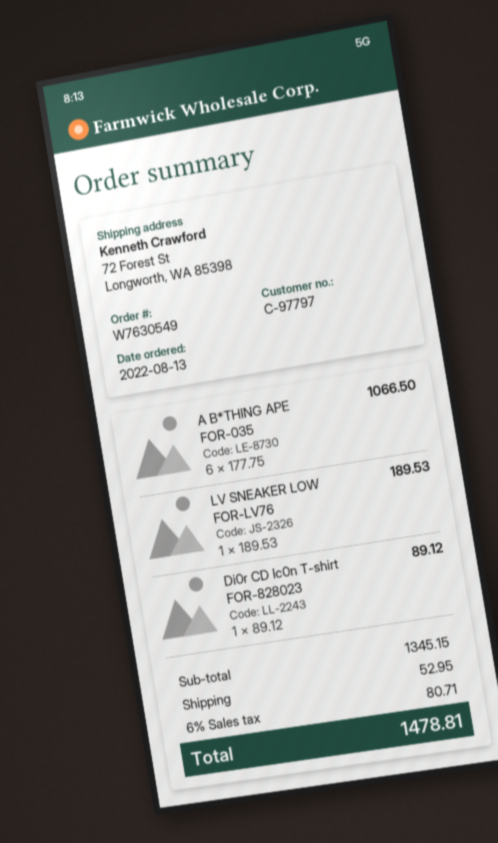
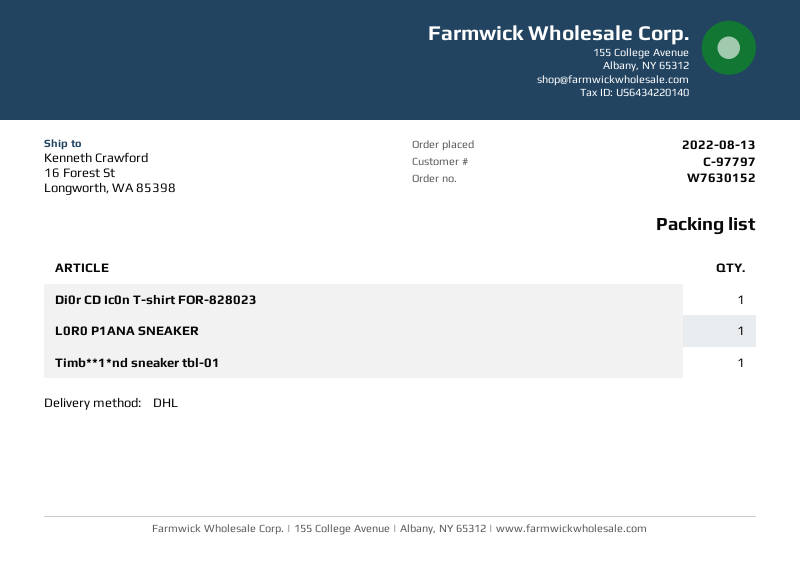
order number: W7630549 -> W7630152
ship to: 72 Forest St, Longworth, WA 85398 -> 16 Forest St, Longworth, WA 85398
A B*THING APE FOR-035: 6 -> none
LV SNEAKER LOW FOR-LV76: 1 -> none
L0R0 P1ANA SNEAKER: none -> 1
Timb**1*nd sneaker tbl-01: none -> 1

